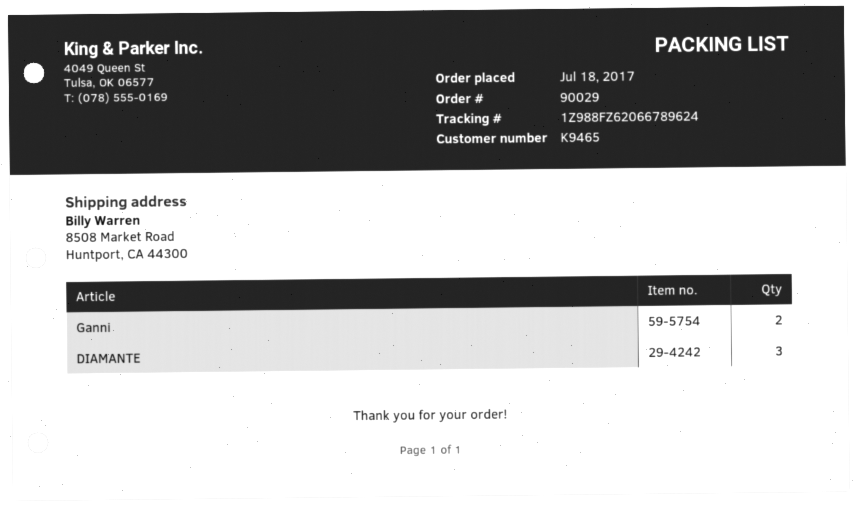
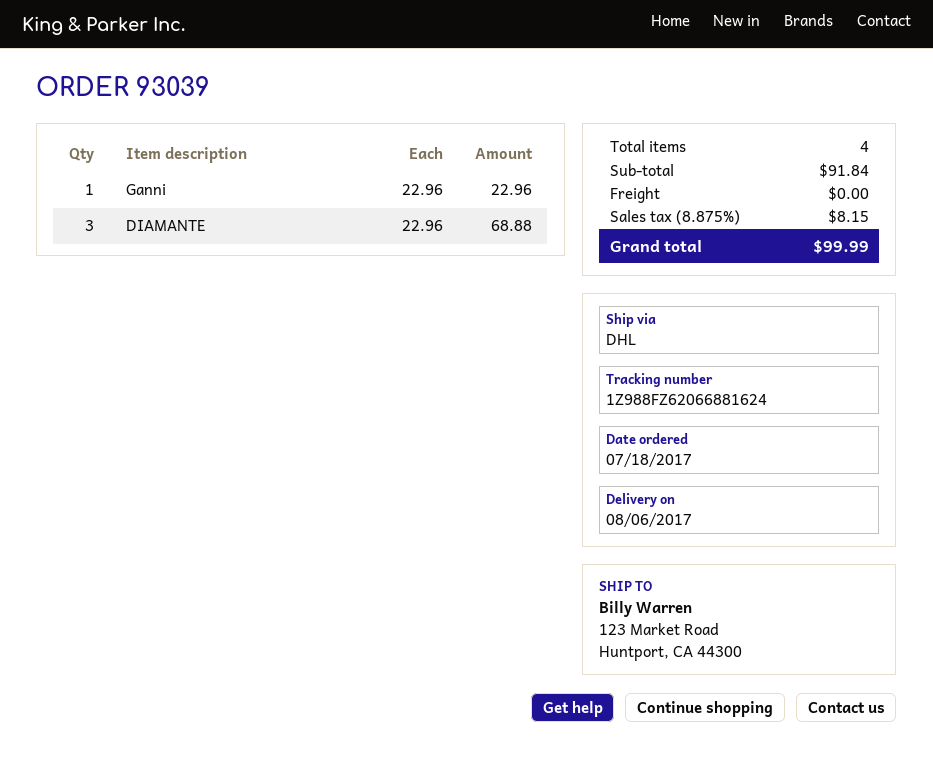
order number: 90029 -> 93039
tracking number: 1Z988FZ62066789624 -> 1Z988FZ62066881624
ship to: 8508 Market Road, Huntport, CA 44300 -> 123 Market Road, Huntport, CA 44300
Ganni: 2 -> 1

